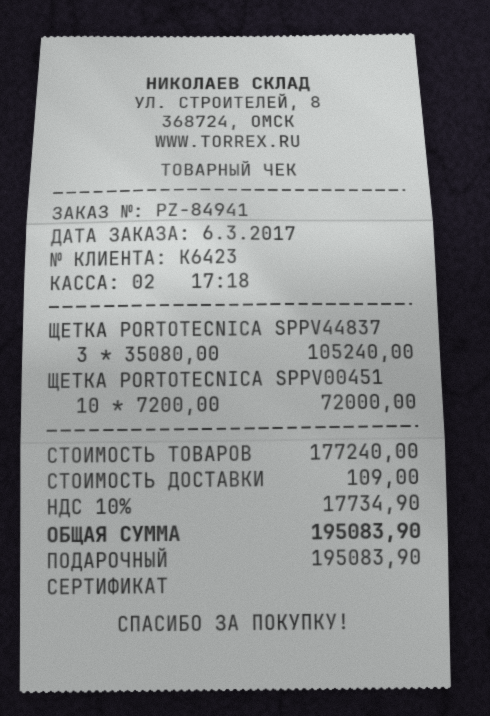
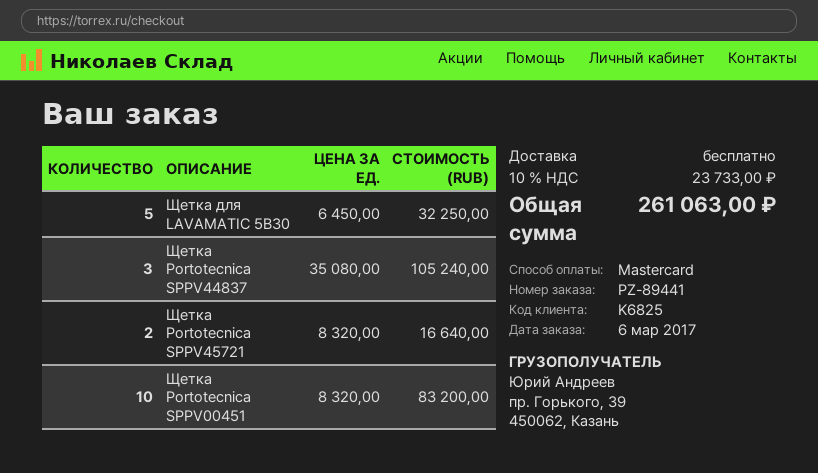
order number: PZ-84941 -> PZ-89441
customer number: K6423 -> K6825
payment method: gift card -> Mastercard
ЩЕТКА PORTOTECNICA SPPV00451: 10 x 7200.00 = 72000.00 -> 10 x 8320.00 = 83200.00
Щетка для LAVAMATIC 5B30: none -> 5 x 6450.00 = 32250.00
Щетка Portotecnica SPPV45721: none -> 2 x 8320.00 = 16640.00
shipping: 109.00 -> 0.00
tax: 10% = 17734.90 -> 10% = 23733.00
total: 195083.90 -> 261063.00

